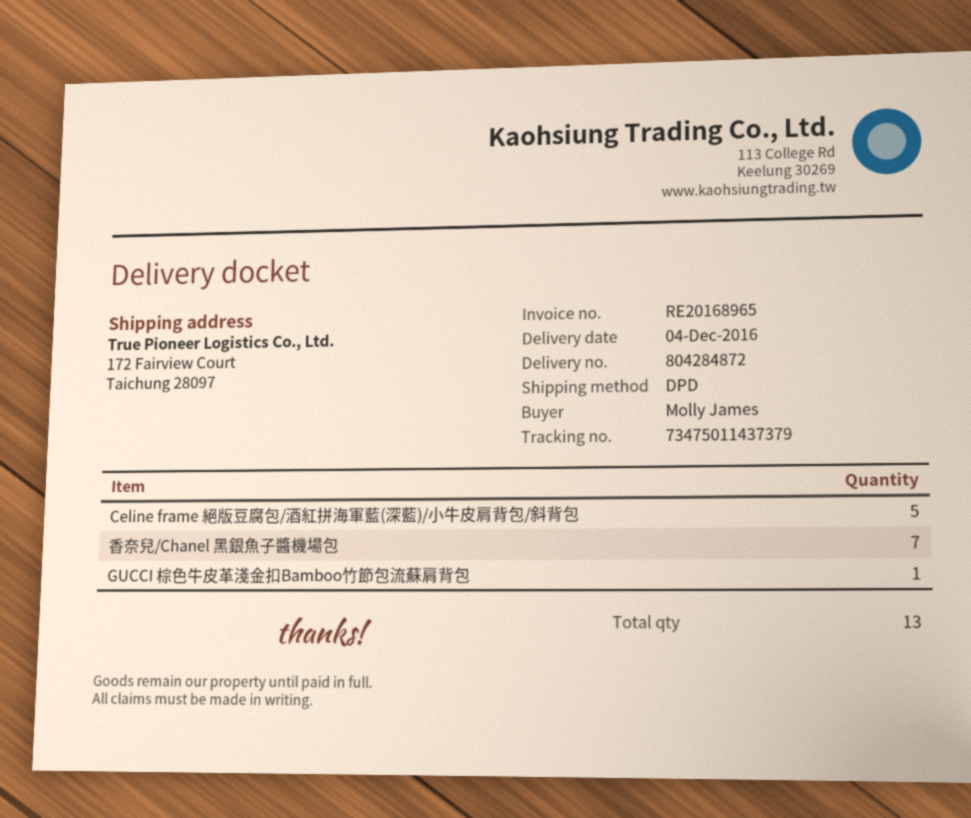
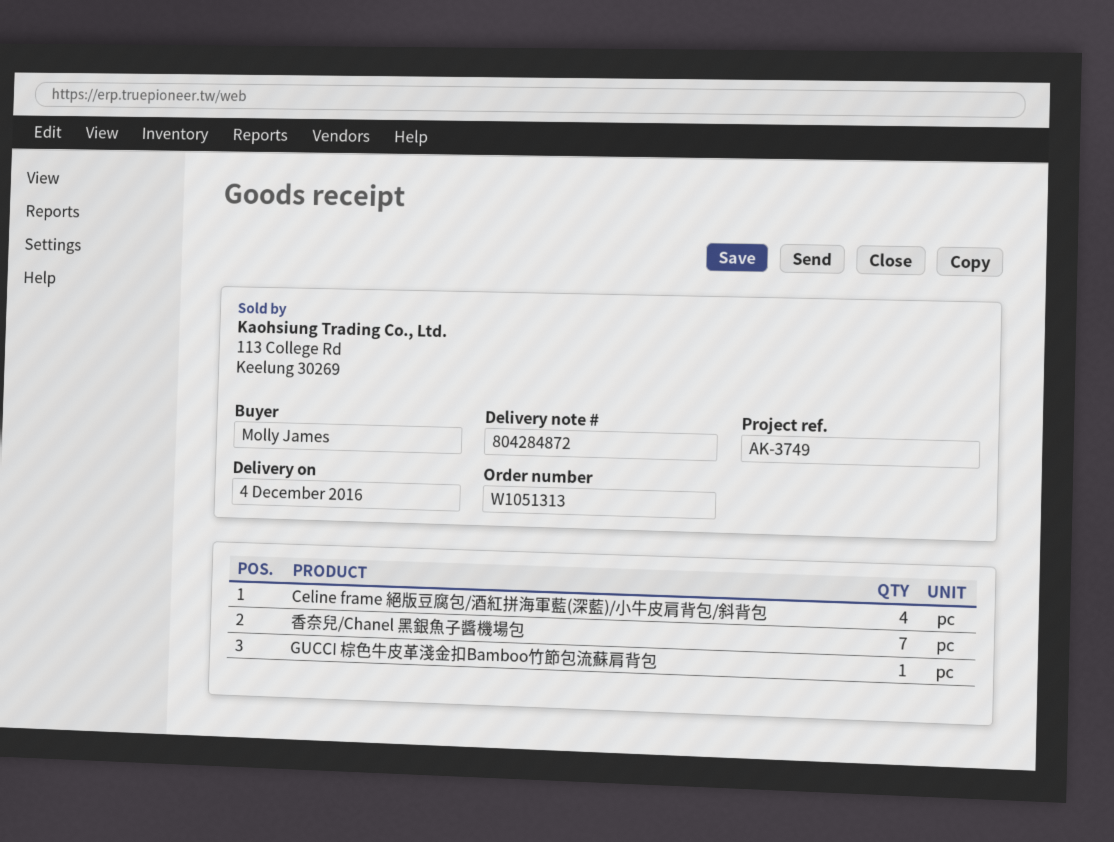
Celine frame 絕版豆腐包/酒紅拼海軍藍(深藍)/小牛皮肩背包/斜背包: 5 -> 4

